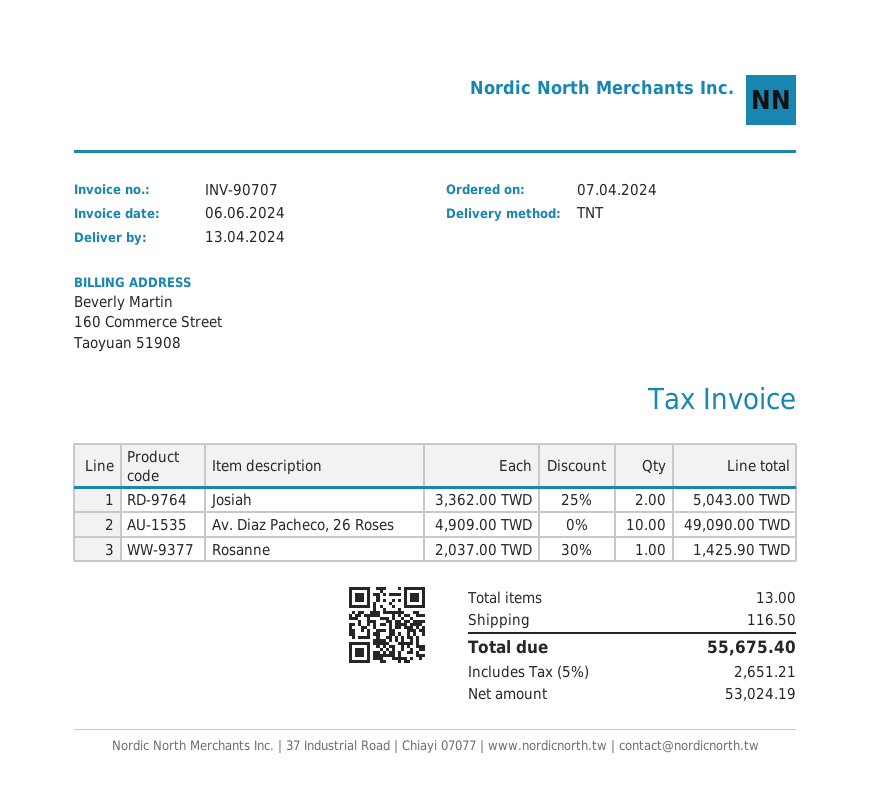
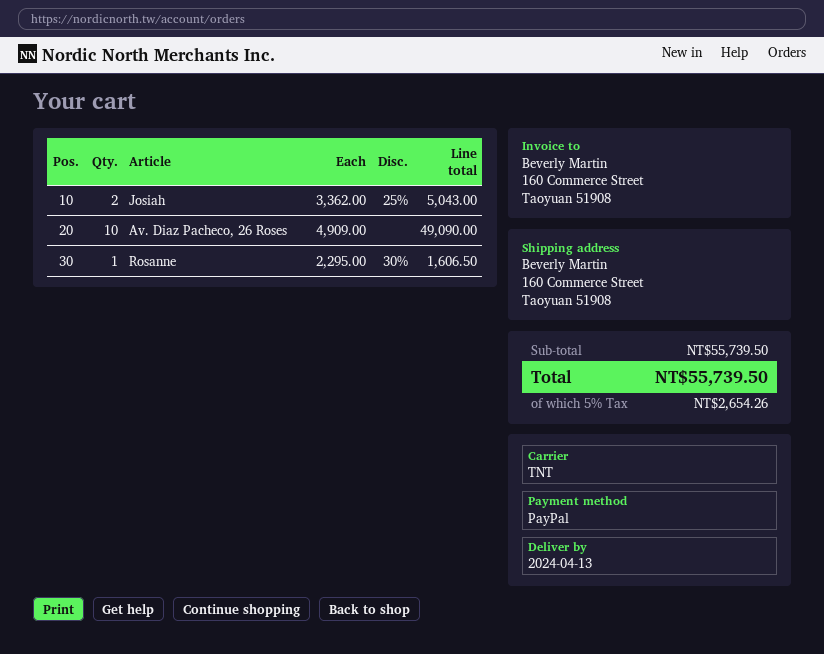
Rosanne: 1 x 2037.00 - 30% = 1425.90 -> 1 x 2295.00 - 30% = 1606.50
shipping: 116.50 -> none
tax: 5% = 2651.21 -> 5% = 2654.26
total: 55675.40 -> 55739.50

